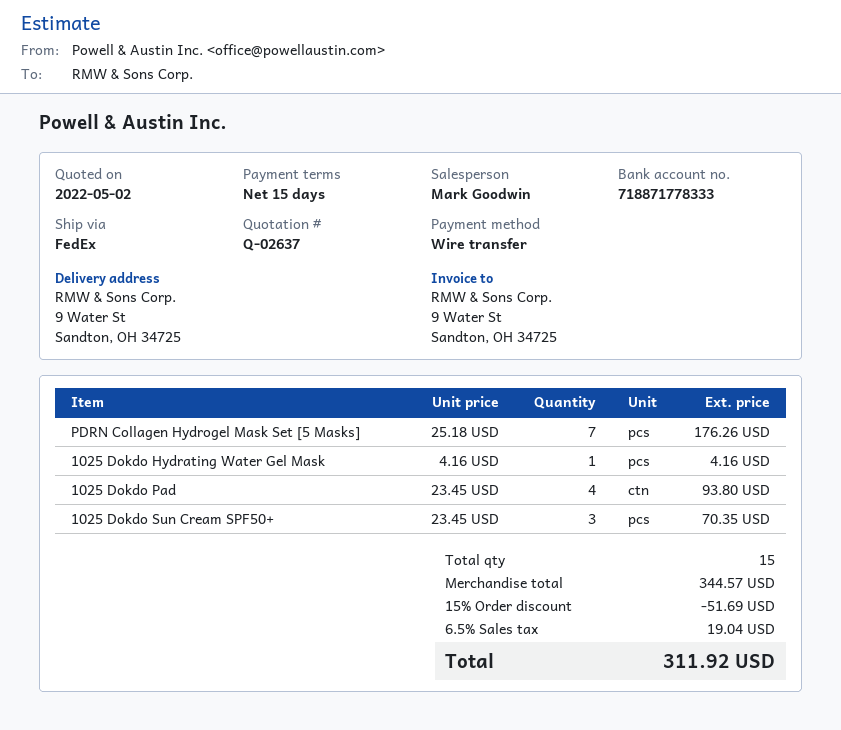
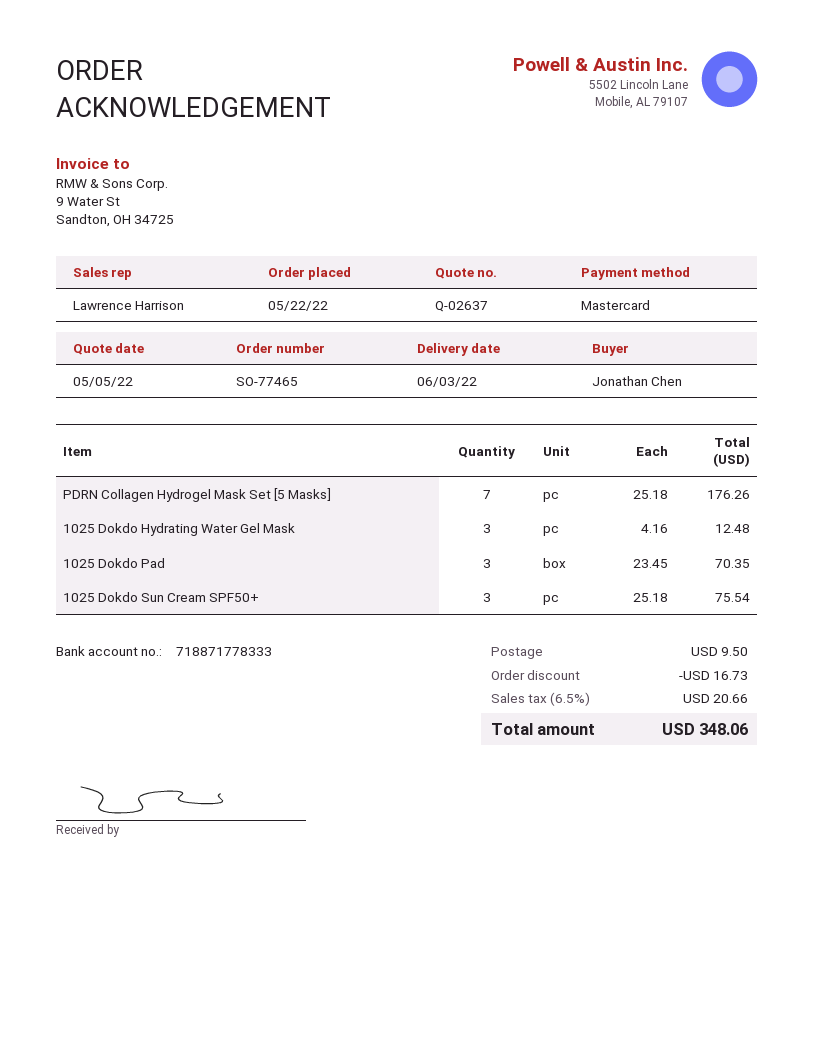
quote date: 2022-05-02 -> 2022-05-05
sales rep: Mark Goodwin -> Lawrence Harrison
payment method: bank transfer -> Mastercard
1025 Dokdo Hydrating Water Gel Mask: 1 x 4.16 = 4.16 -> 3 x 4.16 = 12.48
1025 Dokdo Pad: 4 x 23.45 = 93.80 -> 3 x 23.45 = 70.35
1025 Dokdo Sun Cream SPF50+: 3 x 23.45 = 70.35 -> 3 x 25.18 = 75.54
discount: 51.69 -> 16.73
shipping: none -> 9.50
tax: 6.5% = 19.04 -> 6.5% = 20.66
total: 311.92 -> 348.06

